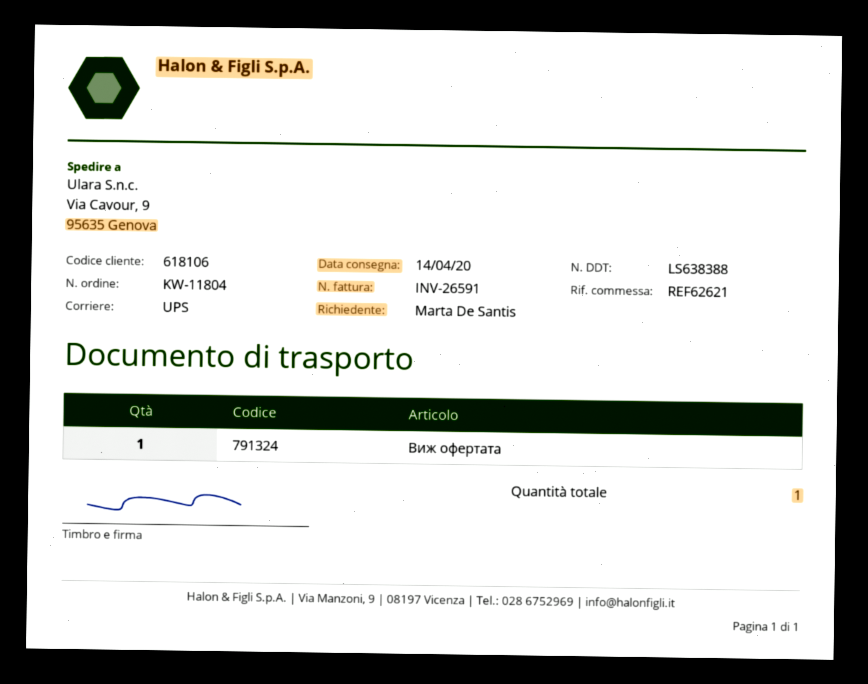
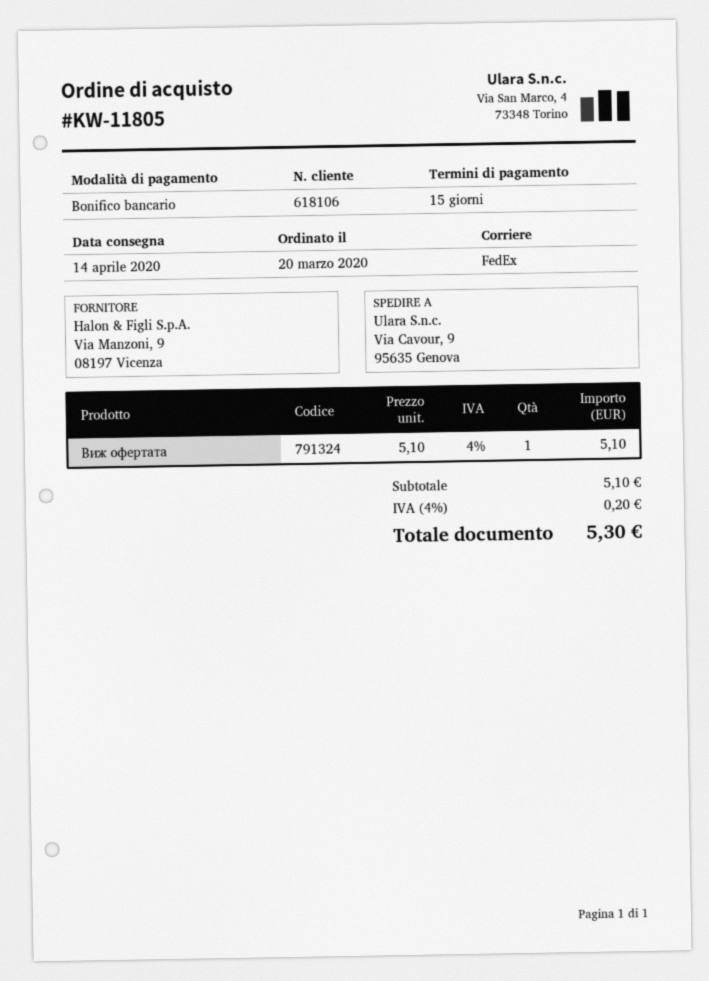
order number: KW-11804 -> KW-11805
shipping method: UPS -> FedEx

